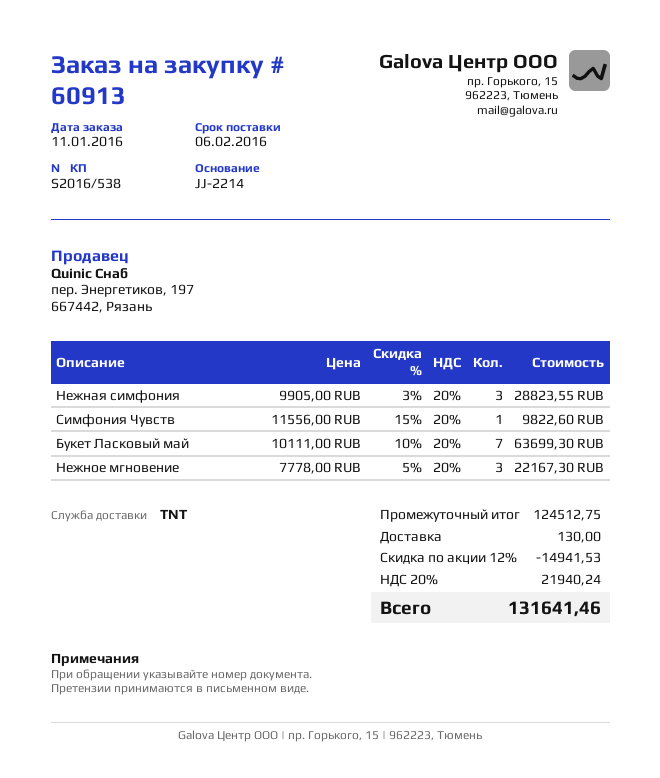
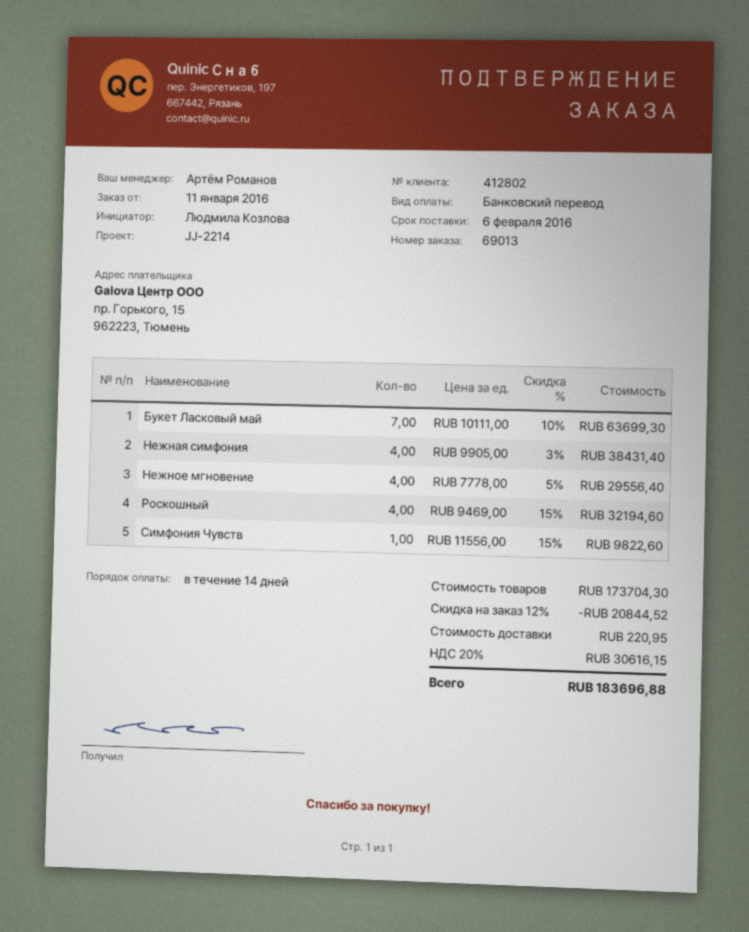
order number: 60913 -> 69013
Нежная симфония: 3 x 9905.00 - 3% = 28823.55 -> 4 x 9905.00 - 3% = 38431.40
Нежное мгновение: 3 x 7778.00 - 5% = 22167.30 -> 4 x 7778.00 - 5% = 29556.40
Роскошный: none -> 4 x 9469.00 - 15% = 32194.60
subtotal: 124512.75 -> 173704.30
discount: 12% = 14941.53 -> 12% = 20844.52
shipping: 130.00 -> 220.95
tax: 20% = 21940.24 -> 20% = 30616.15
total: 131641.46 -> 183696.88

